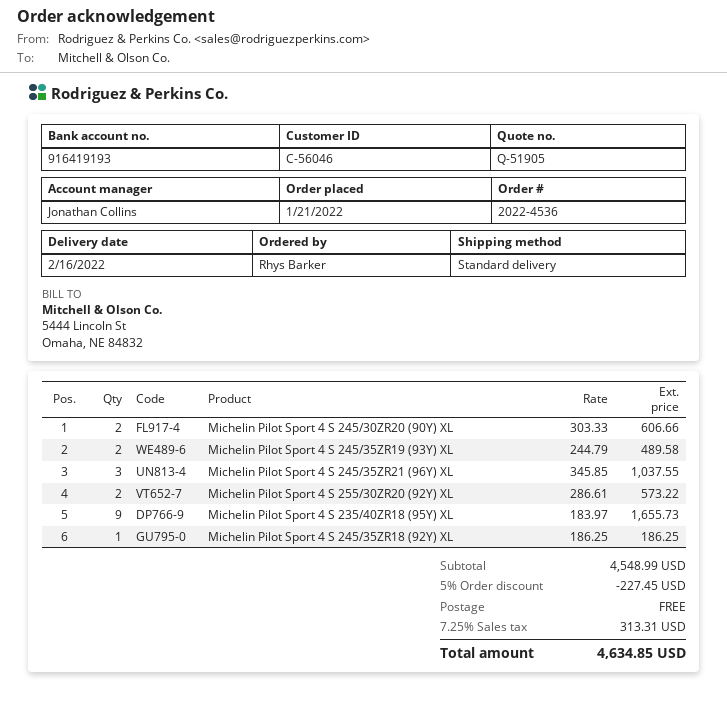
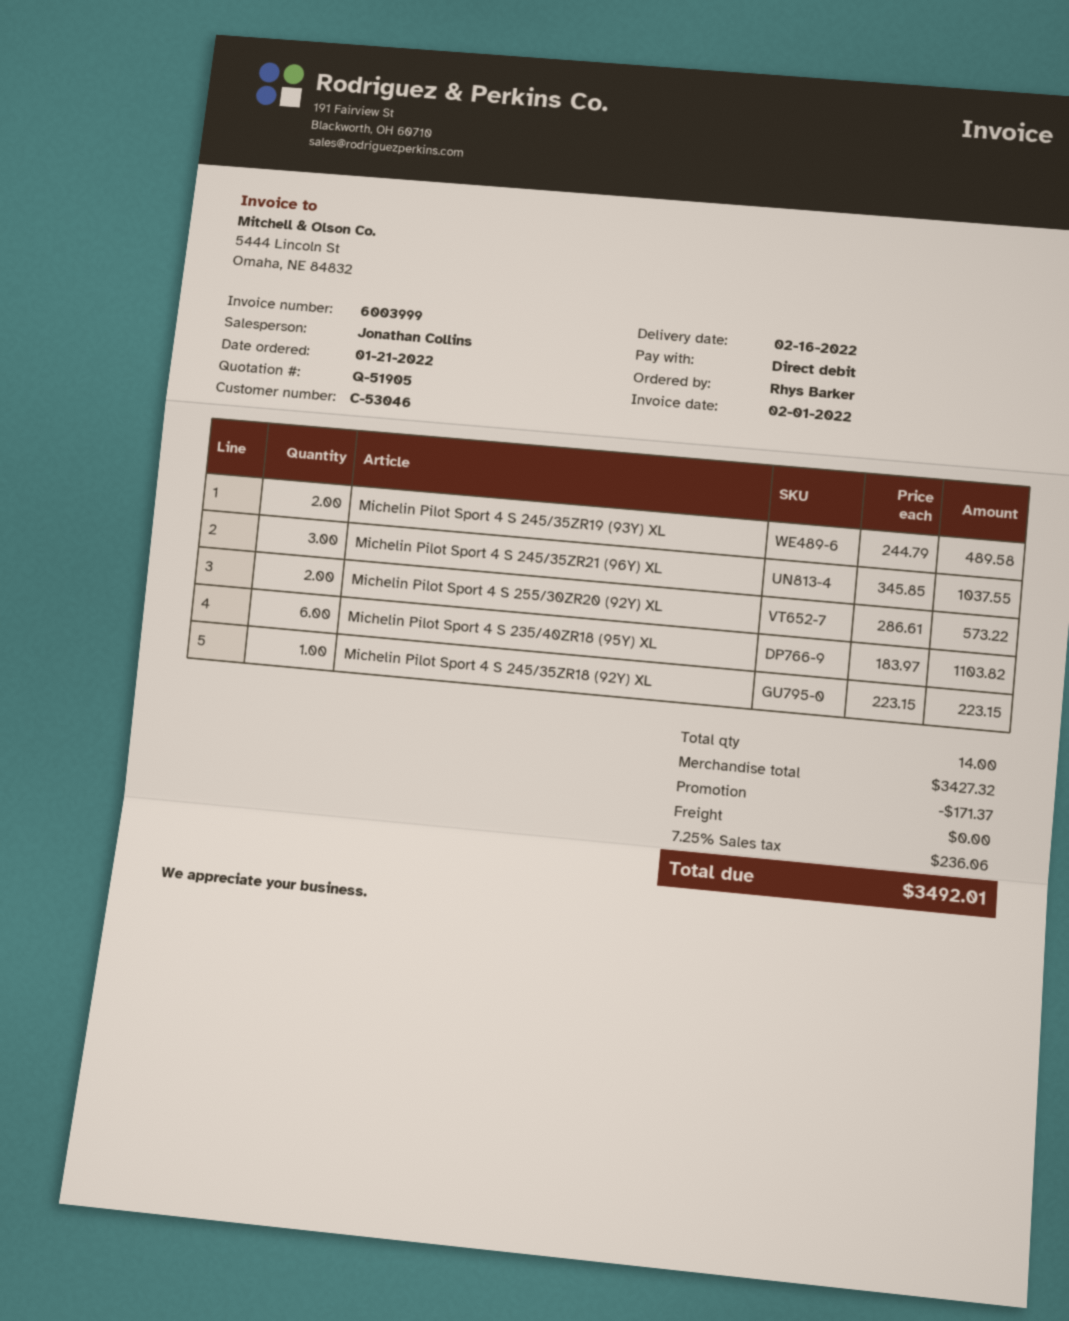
customer number: C-56046 -> C-53046
Michelin Pilot Sport 4 S 245/30ZR20 (90Y) XL: 2 x 303.33 = 606.66 -> none
Michelin Pilot Sport 4 S 235/40ZR18 (95Y) XL: 9 x 183.97 = 1655.73 -> 6 x 183.97 = 1103.82
Michelin Pilot Sport 4 S 245/35ZR18 (92Y) XL: 1 x 186.25 = 186.25 -> 1 x 223.15 = 223.15
subtotal: 4548.99 -> 3427.32
discount: 227.45 -> 171.37
tax: 7.25% = 313.31 -> 7.25% = 236.06
total: 4634.85 -> 3492.01

